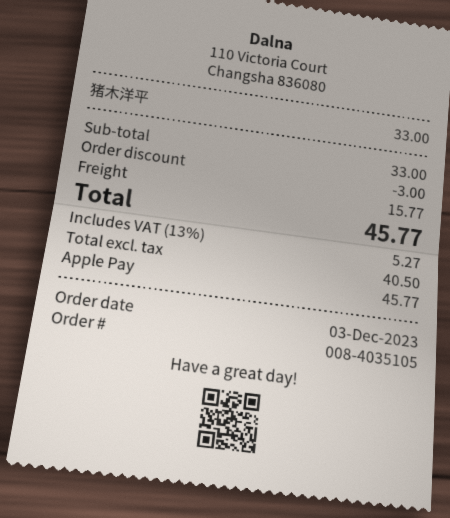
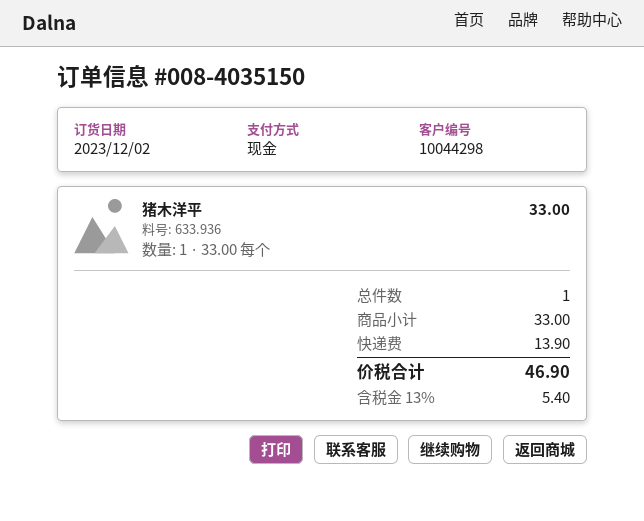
order number: 008-4035105 -> 008-4035150
order date: 2023-12-03 -> 2023-12-02
payment method: Apple Pay -> cash
discount: 3.00 -> none
shipping: 15.77 -> 13.90
tax: 13% = 5.27 -> 13% = 5.40
total: 45.77 -> 46.90

